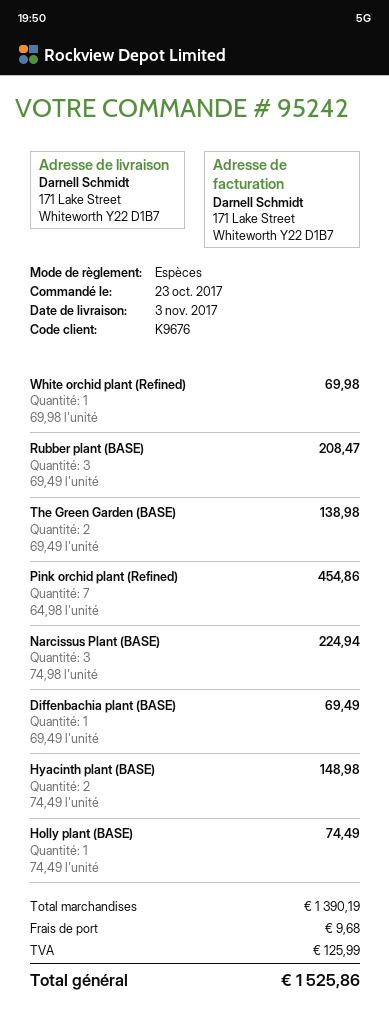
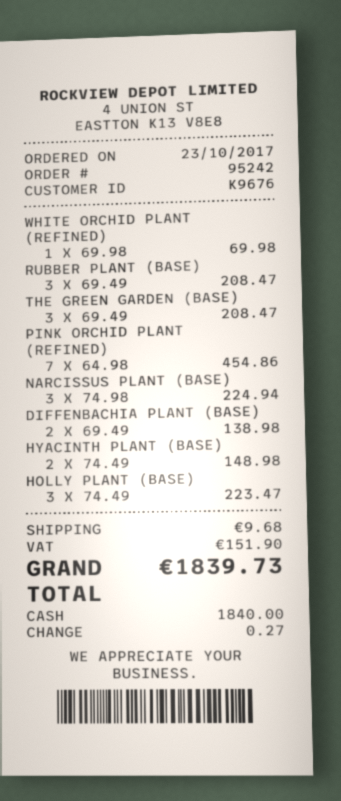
The Green Garden (BASE): 2 x 69.49 = 138.98 -> 3 x 69.49 = 208.47
Diffenbachia plant (BASE): 1 x 69.49 = 69.49 -> 2 x 69.49 = 138.98
Holly plant (BASE): 1 x 74.49 = 74.49 -> 3 x 74.49 = 223.47
tax: 125.99 -> 151.90
total: 1525.86 -> 1839.73

